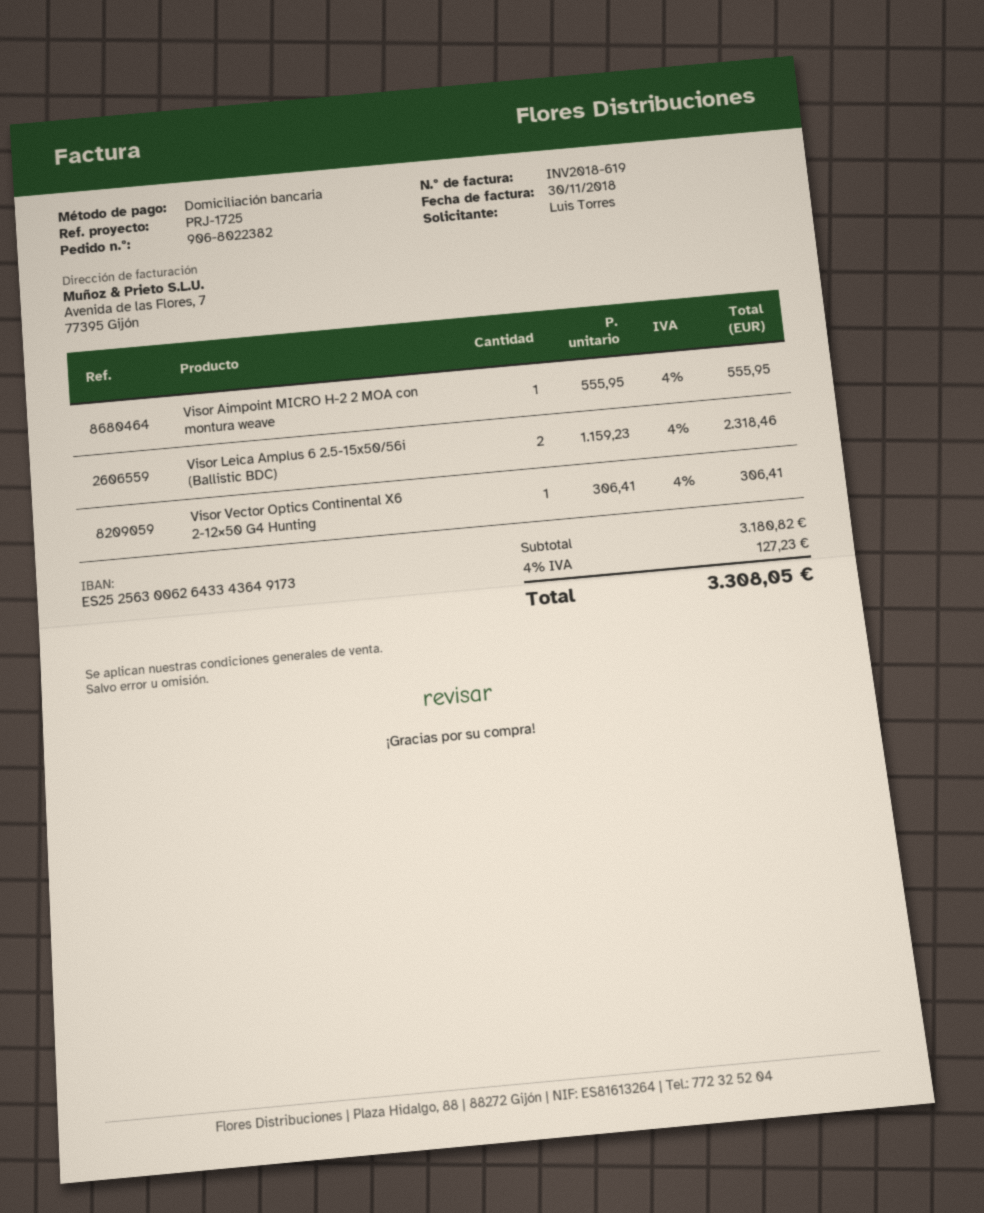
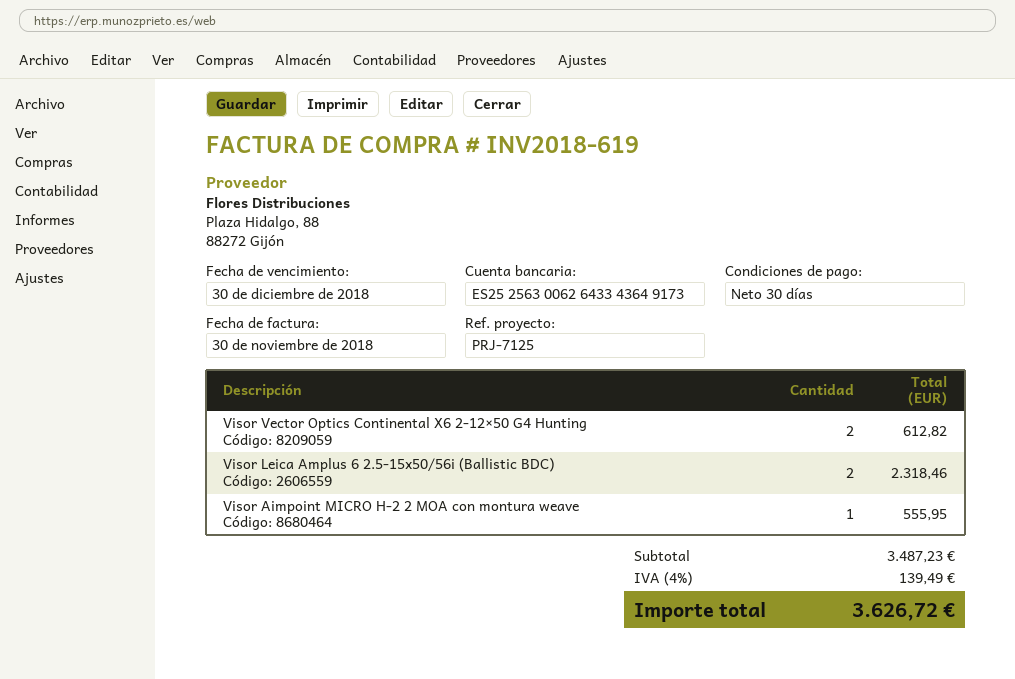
reference: PRJ-1725 -> PRJ-7125
Visor Vector Optics Continental X6 2-12×50 G4 Hunting: 1 for 306.41 -> 2 for 612.82
subtotal: 3180.82 -> 3487.23
tax: 4% = 127.23 -> 4% = 139.49
total: 3308.05 -> 3626.72

